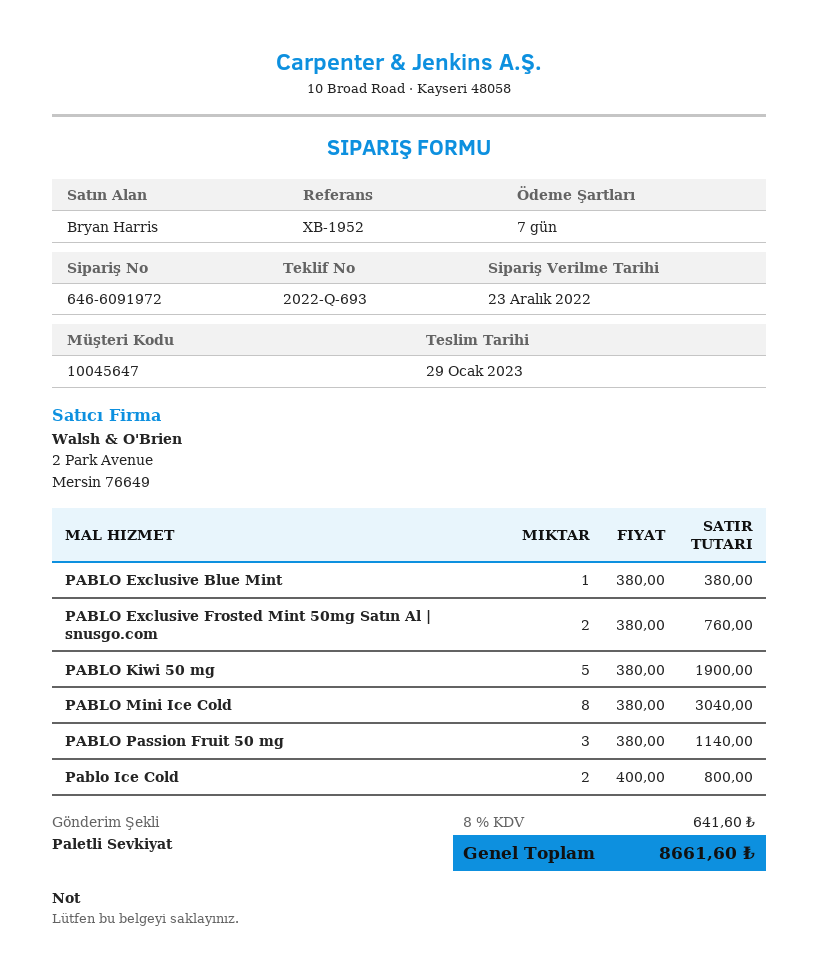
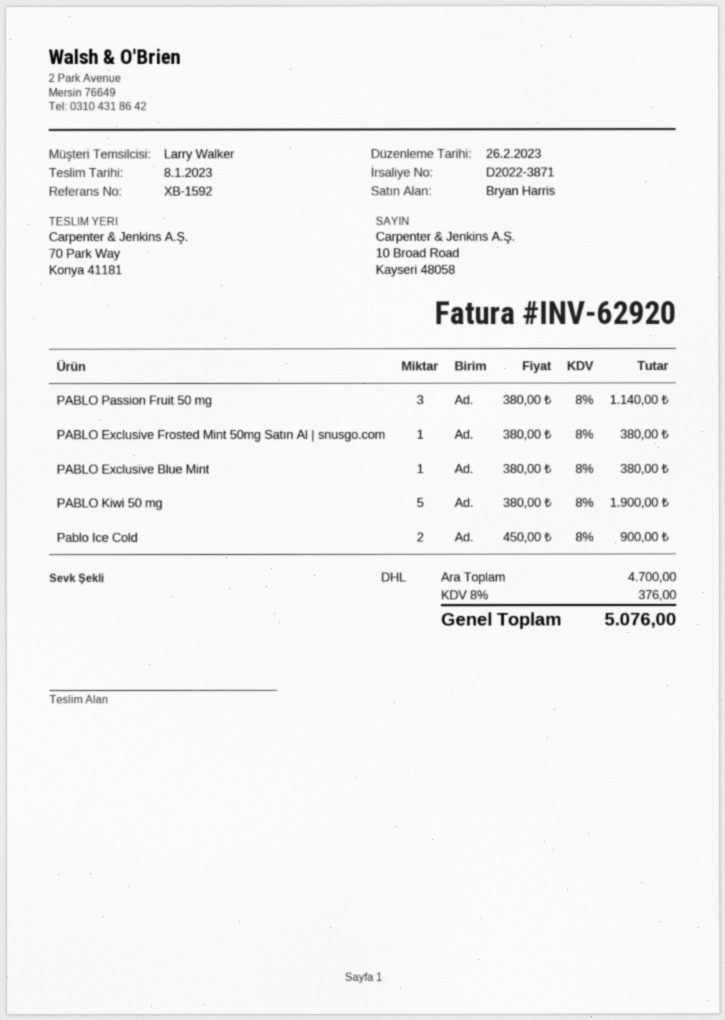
delivery date: 2023-01-29 -> 2023-01-08
reference: XB-1952 -> XB-1592
shipping method: pallet freight -> DHL
PABLO Exclusive Frosted Mint 50mg Satın Al | snusgo.com: 2 x 380.00 = 760.00 -> 1 x 380.00 = 380.00
PABLO Mini Ice Cold: 8 x 380.00 = 3040.00 -> none
Pablo Ice Cold: 2 x 400.00 = 800.00 -> 2 x 450.00 = 900.00
tax: 8% = 641.60 -> 8% = 376.00
total: 8661.60 -> 5076.00

